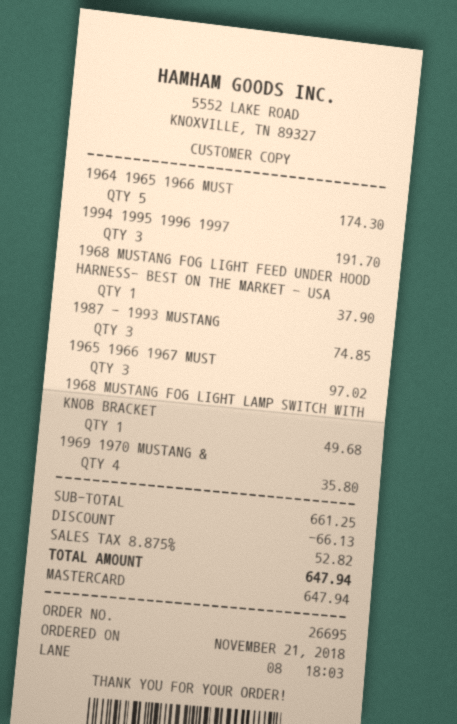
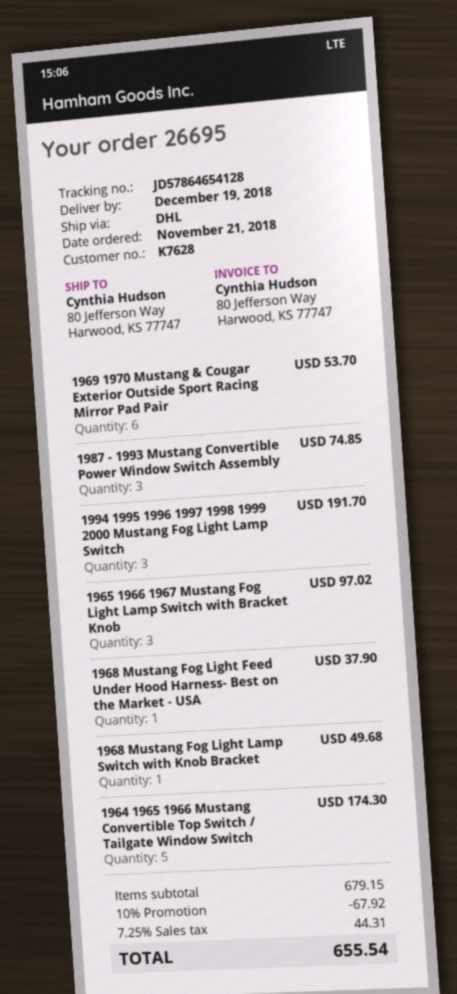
1969 1970 MUSTANG &: 4 for 35.80 -> 6 for 53.70
subtotal: 661.25 -> 679.15
discount: 66.13 -> 67.92
tax: 8.875% = 52.82 -> 7.25% = 44.31
total: 647.94 -> 655.54

